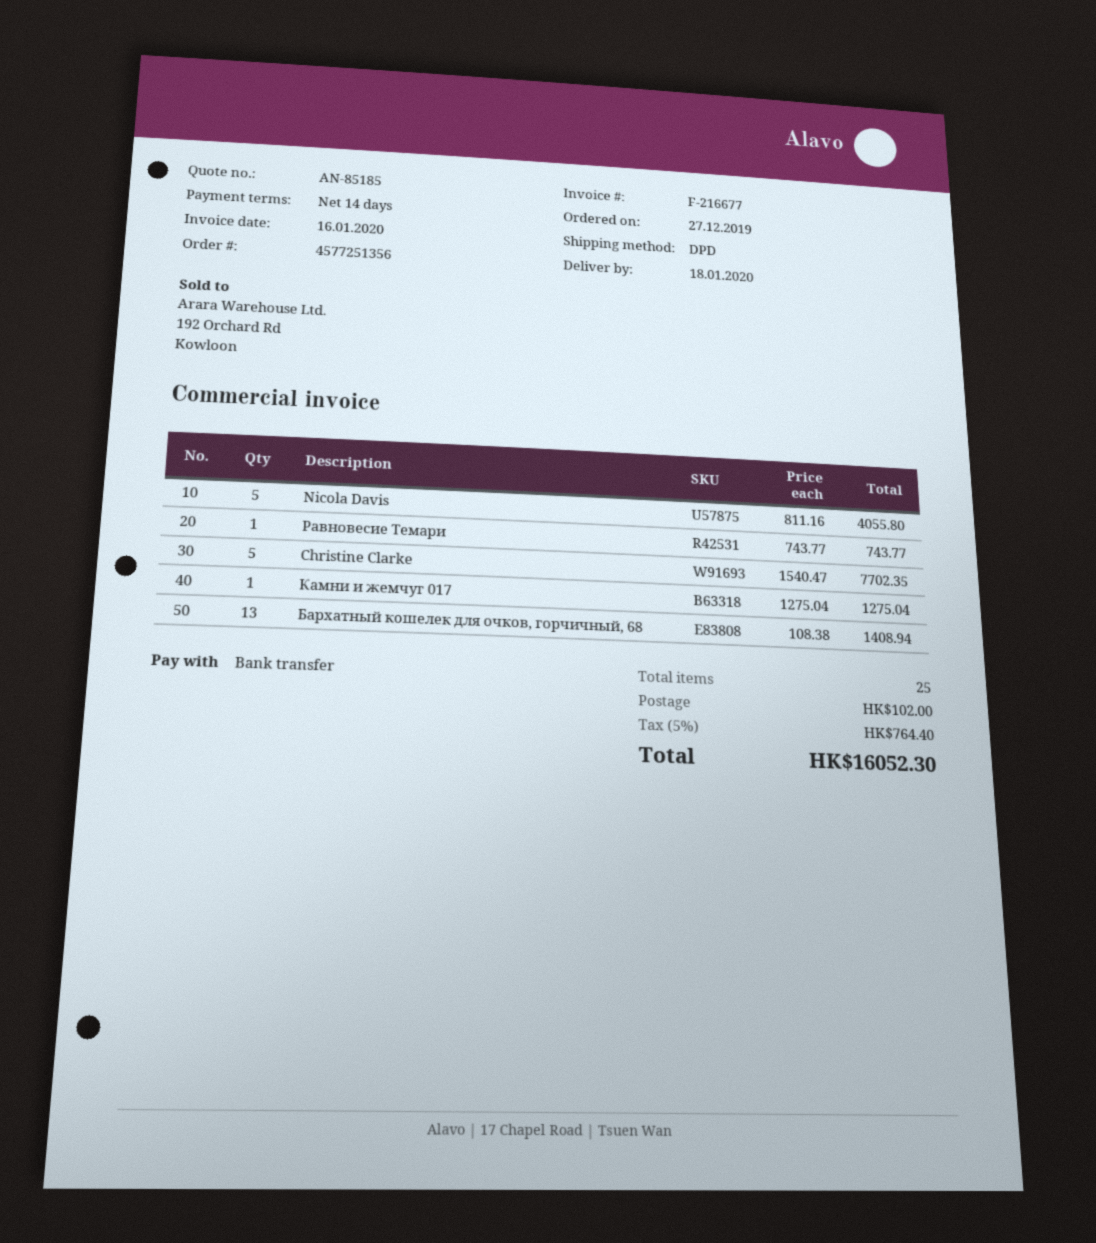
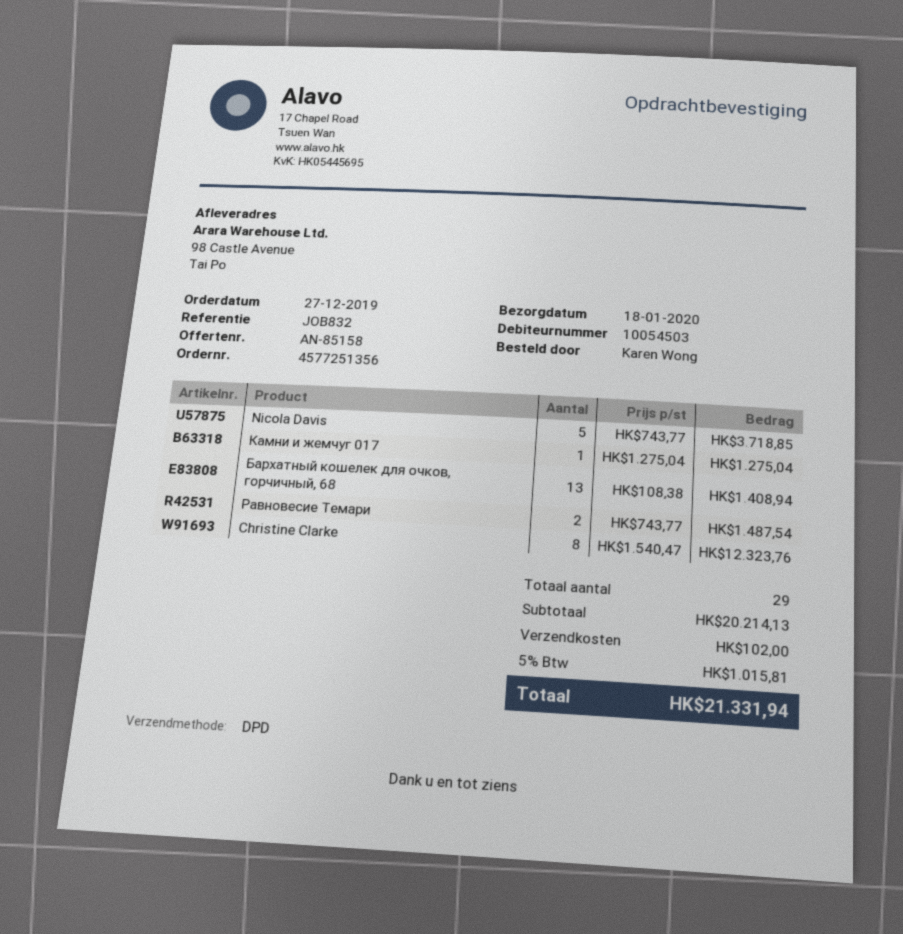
quote number: AN-85185 -> AN-85158
Nicola Davis: 5 x 811.16 = 4055.80 -> 5 x 743.77 = 3718.85
Равновесие Темари: 1 x 743.77 = 743.77 -> 2 x 743.77 = 1487.54
Christine Clarke: 5 x 1540.47 = 7702.35 -> 8 x 1540.47 = 12323.76
total quantity: 25 -> 29
tax: 5% = 764.40 -> 5% = 1015.81
total: 16052.30 -> 21331.94

